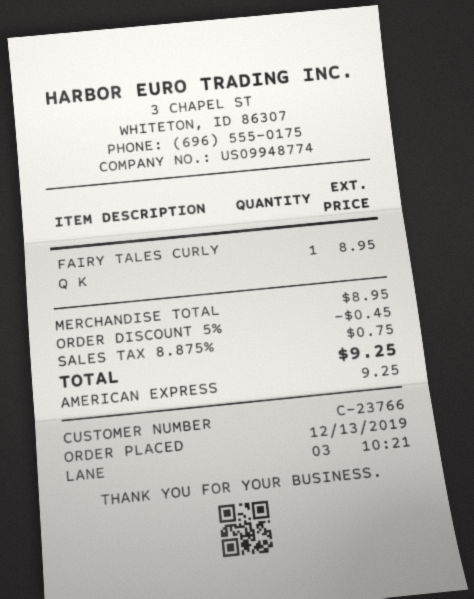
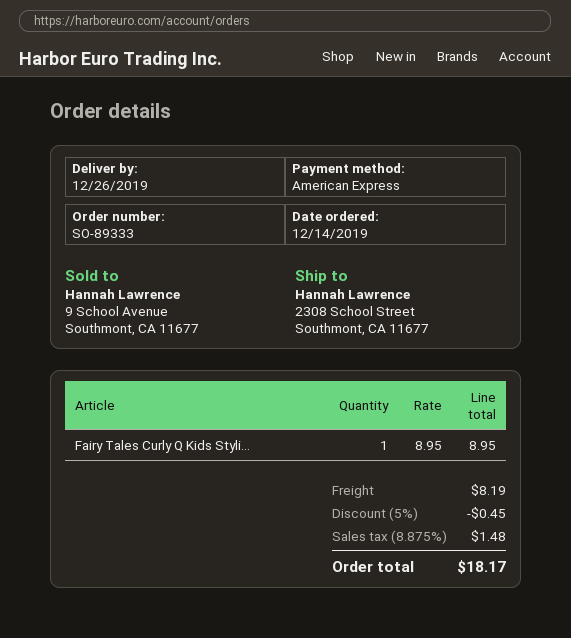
order date: 2019-12-13 -> 2019-12-14
shipping: none -> 8.19
tax: 8.875% = 0.75 -> 8.875% = 1.48
total: 9.25 -> 18.17

